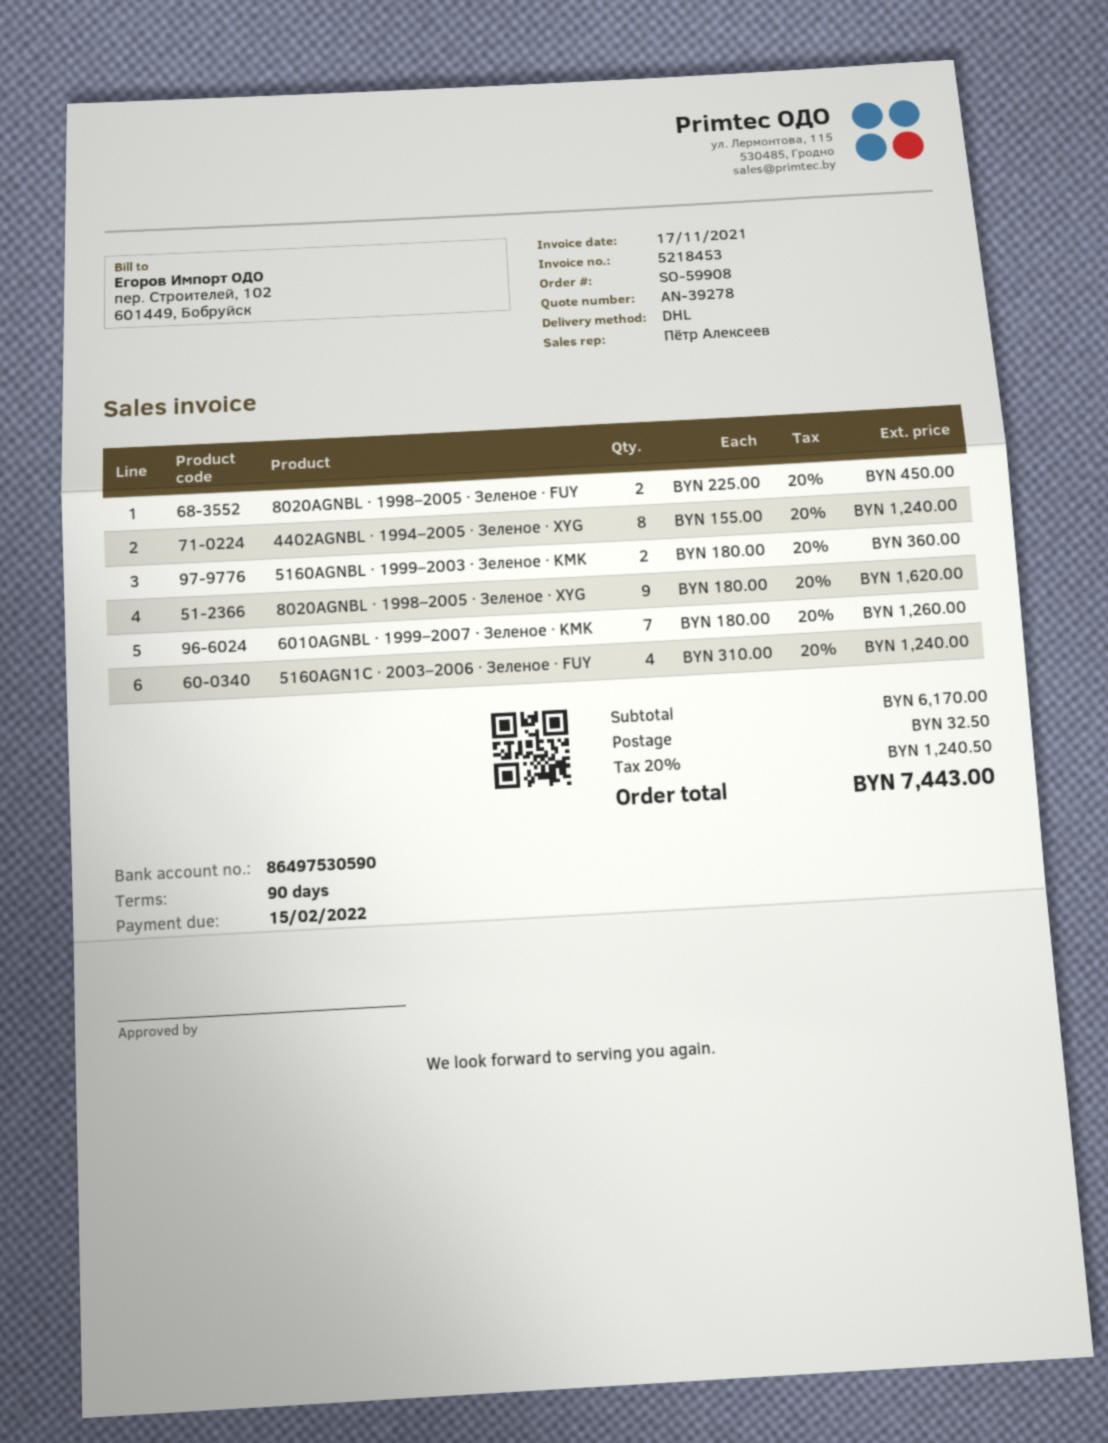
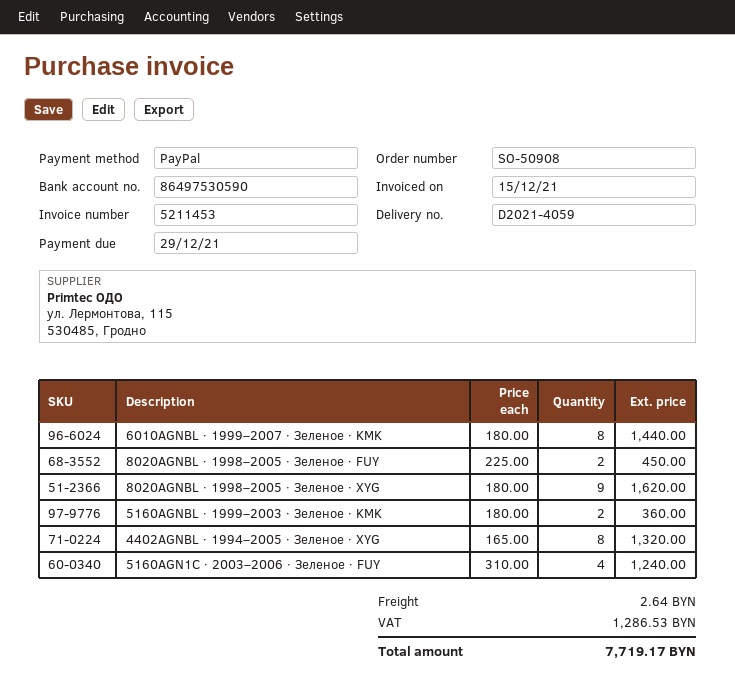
order number: SO-59908 -> SO-50908
invoice number: 5218453 -> 5211453
invoice date: 2021-11-17 -> 2021-12-15
due date: 2022-02-15 -> 2021-12-29
4402AGNBL · 1994–2005 · Зеленое · XYG: 8 x 155.00 = 1240.00 -> 8 x 165.00 = 1320.00
6010AGNBL · 1999–2007 · Зеленое · KMK: 7 x 180.00 = 1260.00 -> 8 x 180.00 = 1440.00
shipping: 32.50 -> 2.64
tax: 1240.50 -> 1286.53
total: 7443.00 -> 7719.17

